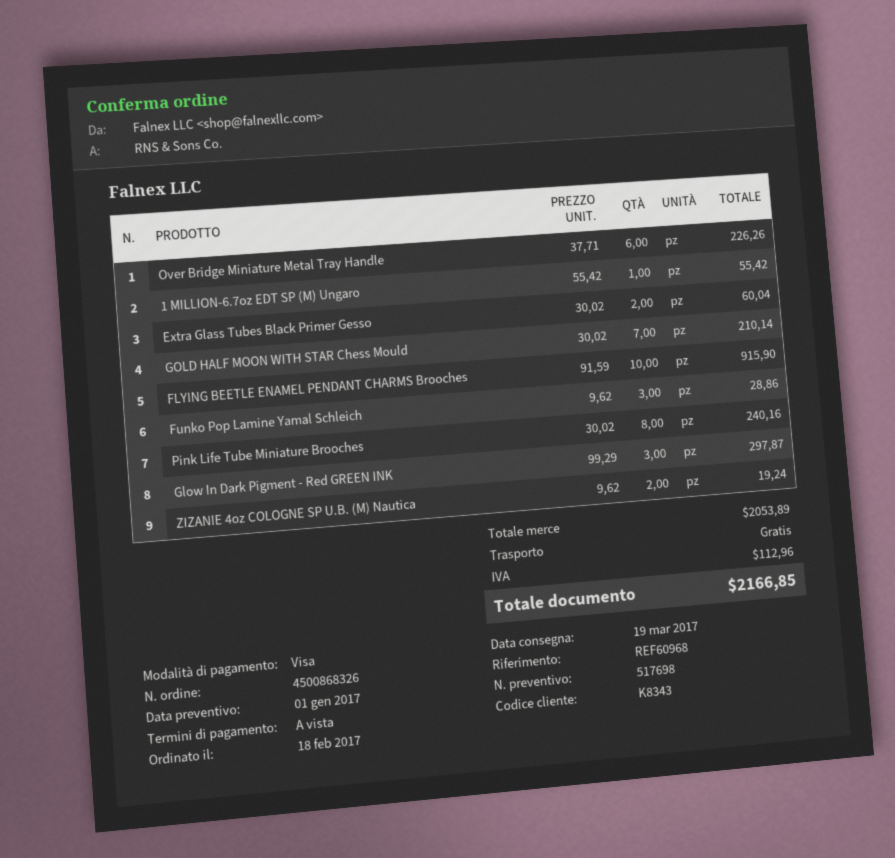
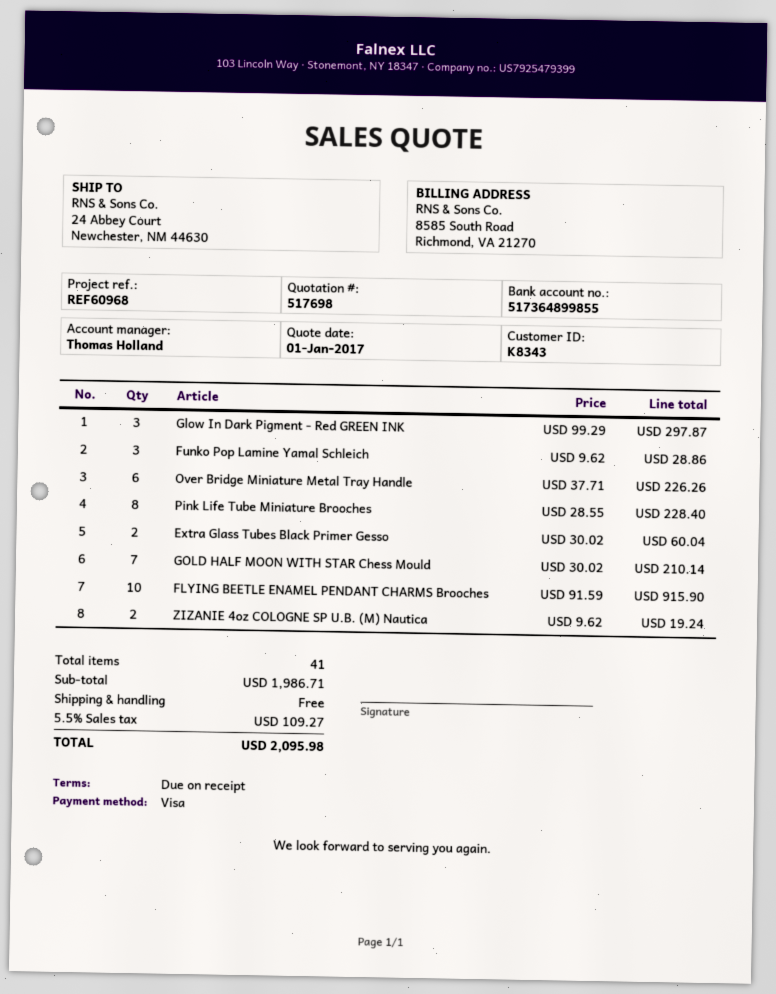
1 MILLION-6.7oz EDT SP (M) Ungaro: 1 x 55.42 = 55.42 -> none
Pink Life Tube Miniature Brooches: 8 x 30.02 = 240.16 -> 8 x 28.55 = 228.40
subtotal: 2053.89 -> 1986.71
tax: 112.96 -> 109.27
total: 2166.85 -> 2095.98

